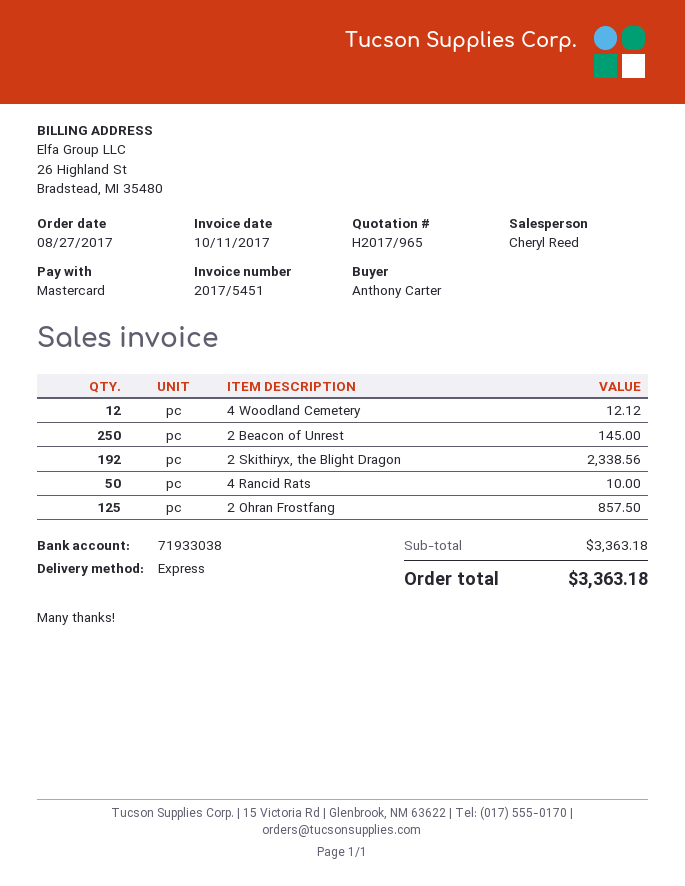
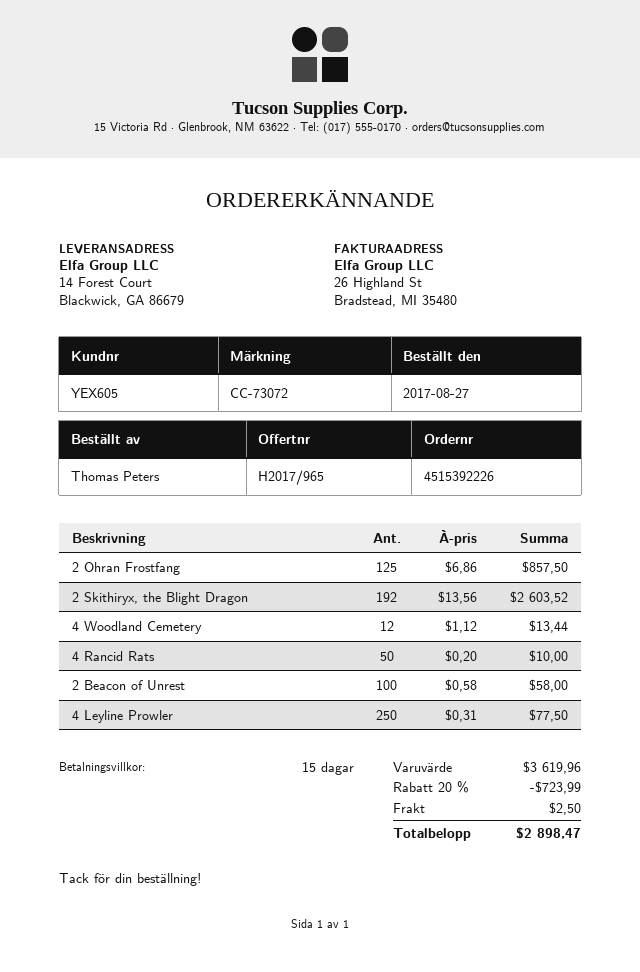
ordered by: Anthony Carter -> Thomas Peters
4 Woodland Cemetery: 12 for 12.12 -> 12 for 13.44
2 Beacon of Unrest: 250 for 145.00 -> 100 for 58.00
2 Skithiryx, the Blight Dragon: 192 for 2338.56 -> 192 for 2603.52
4 Leyline Prowler: none -> 250 for 77.50
subtotal: 3363.18 -> 3619.96
discount: none -> 20% = 723.99
shipping: none -> 2.50
total: 3363.18 -> 2898.47

